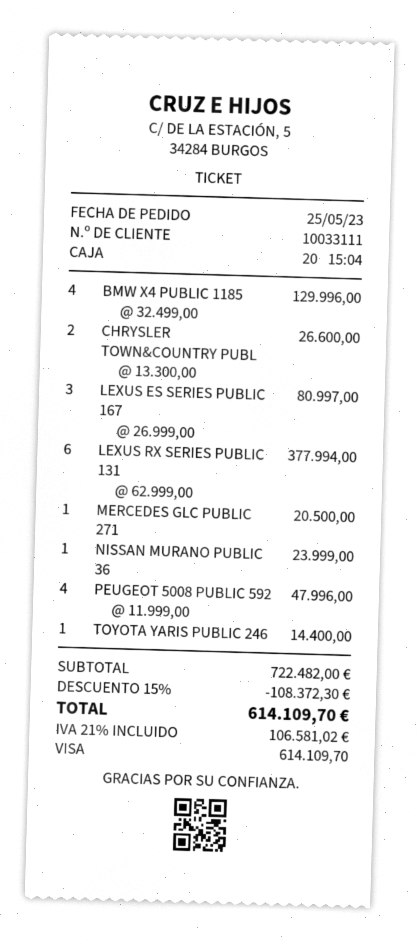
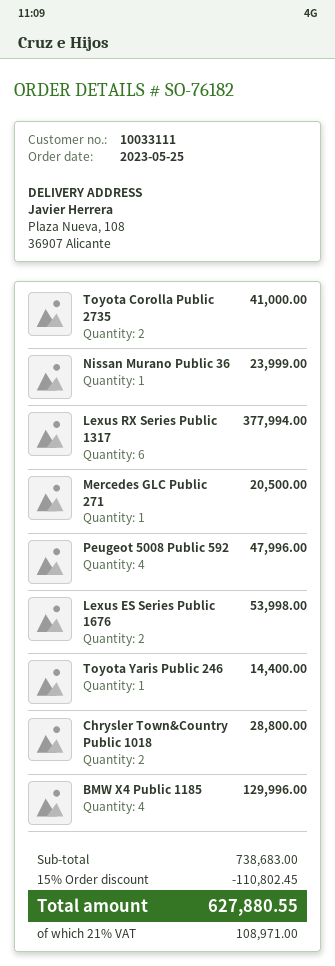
CHRYSLER TOWN&COUNTRY PUBL: 2 for 26600.00 -> 2 for 28800.00
LEXUS ES SERIES PUBLIC 167: 3 for 80997.00 -> 2 for 53998.00
Toyota Corolla Public 2735: none -> 2 for 41000.00
subtotal: 722482.00 -> 738683.00
discount: 15% = 108372.30 -> 15% = 110802.45
tax: 21% = 106581.02 -> 21% = 108971.00
total: 614109.70 -> 627880.55

